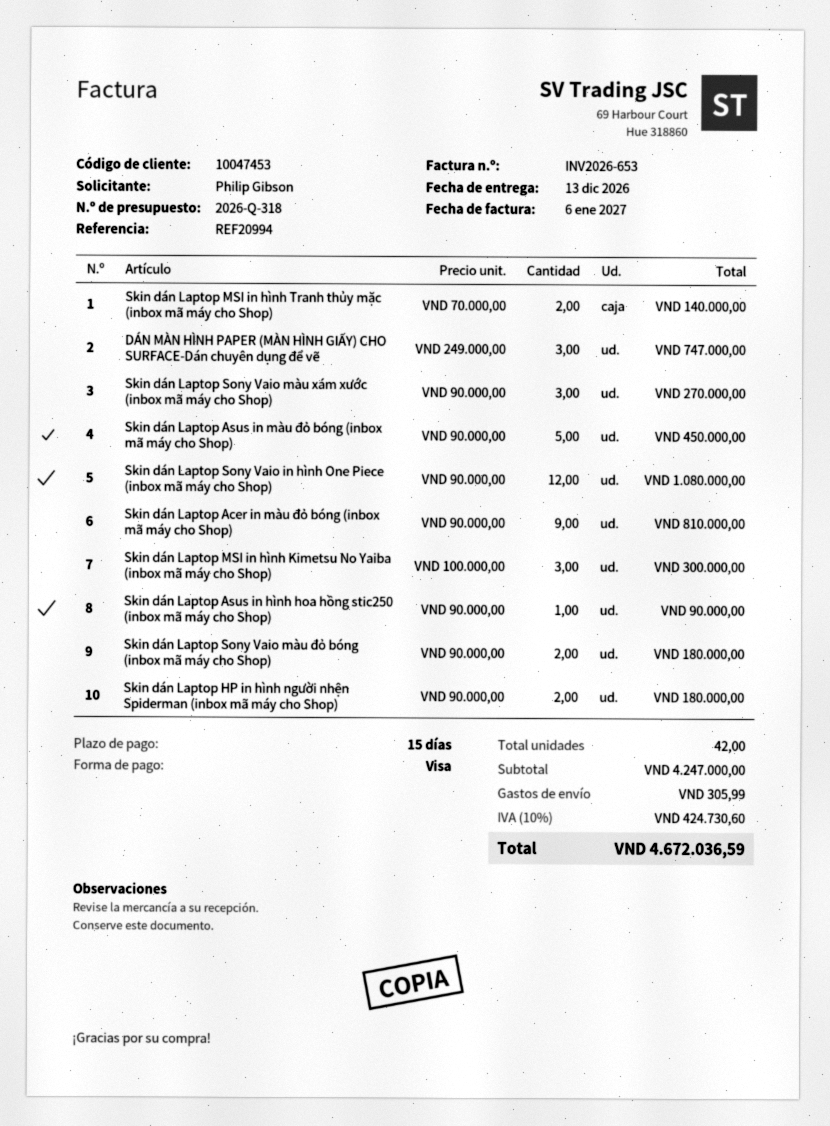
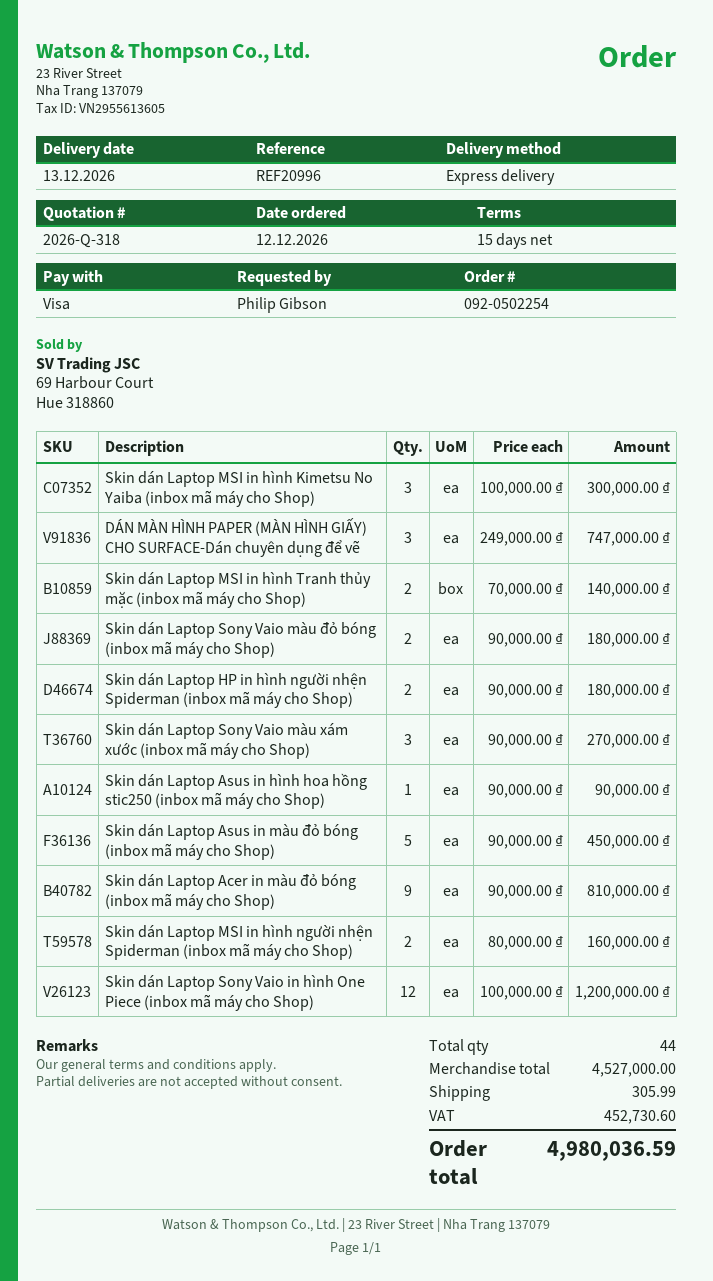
reference: REF20994 -> REF20996
Skin dán Laptop Sony Vaio in hình One Piece (inbox mã máy cho Shop): 12 x 90000.00 = 1080000.00 -> 12 x 100000.00 = 1200000.00
Skin dán Laptop MSI in hình người nhện Spiderman (inbox mã máy cho Shop): none -> 2 x 80000.00 = 160000.00
total quantity: 42 -> 44
subtotal: 4247000.00 -> 4527000.00
tax: 424730.60 -> 452730.60
total: 4672036.59 -> 4980036.59

